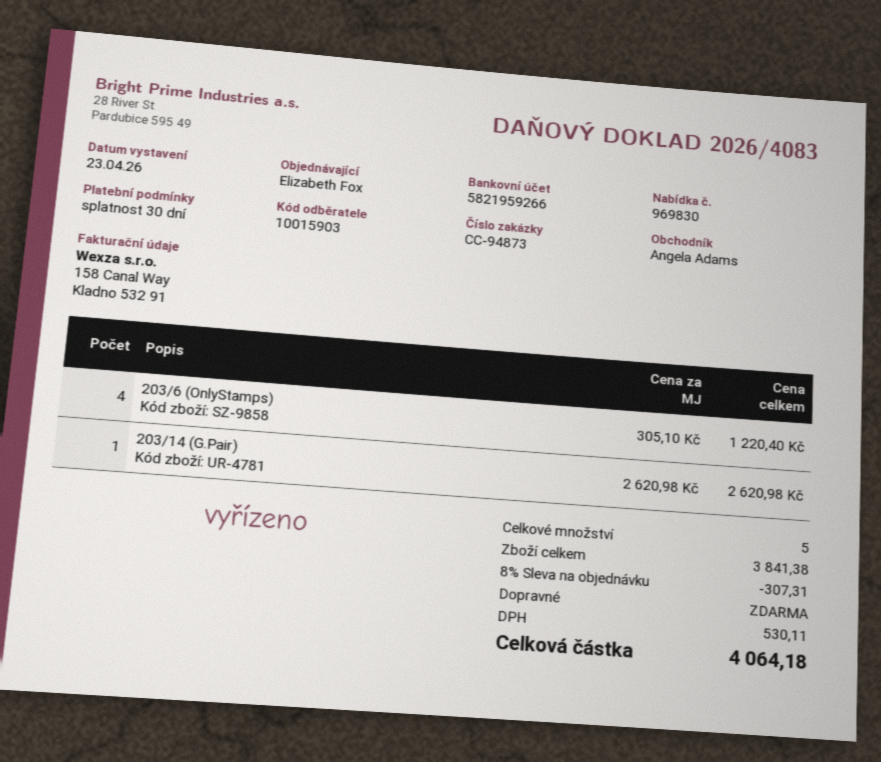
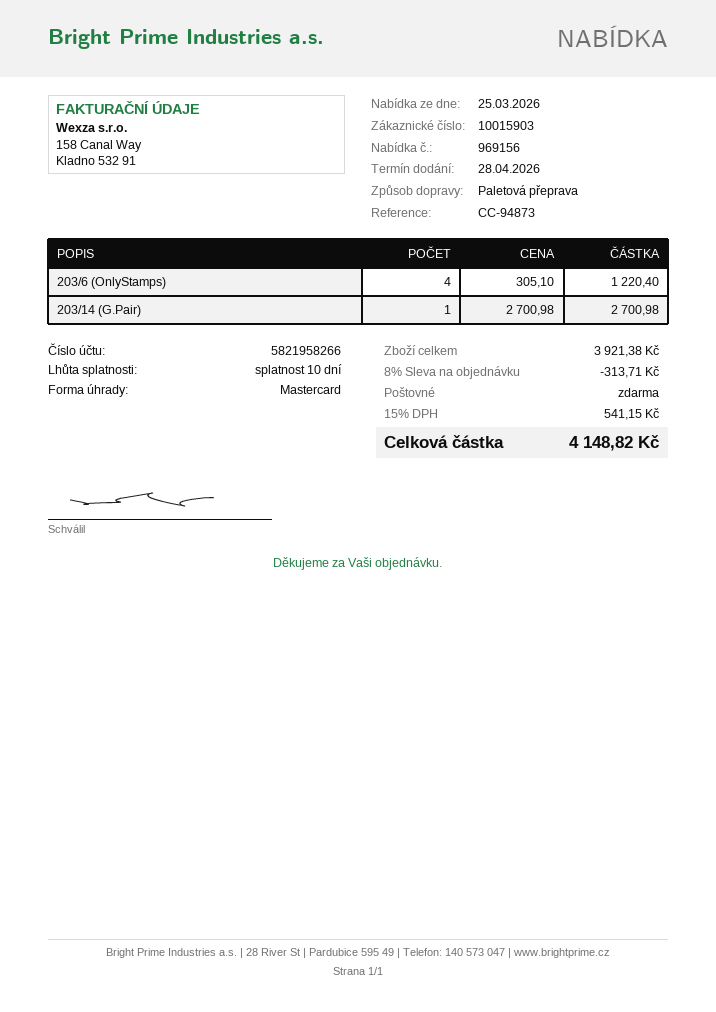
quote number: 969830 -> 969156
payment terms: 30 days -> 10 days
bank account: 5821959266 -> 5821958266
203/14 (G.Pair): 1 x 2620.98 = 2620.98 -> 1 x 2700.98 = 2700.98
subtotal: 3841.38 -> 3921.38
discount: 8% = 307.31 -> 8% = 313.71
tax: 530.11 -> 541.15
total: 4064.18 -> 4148.82

